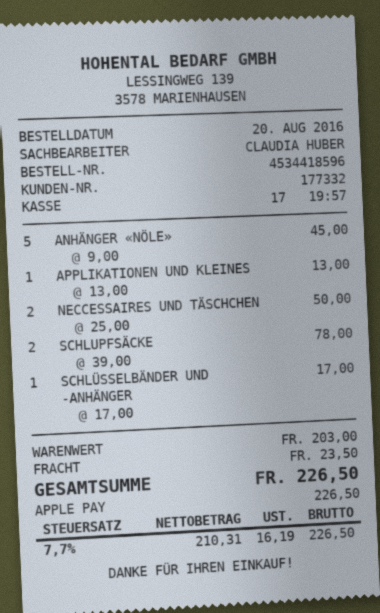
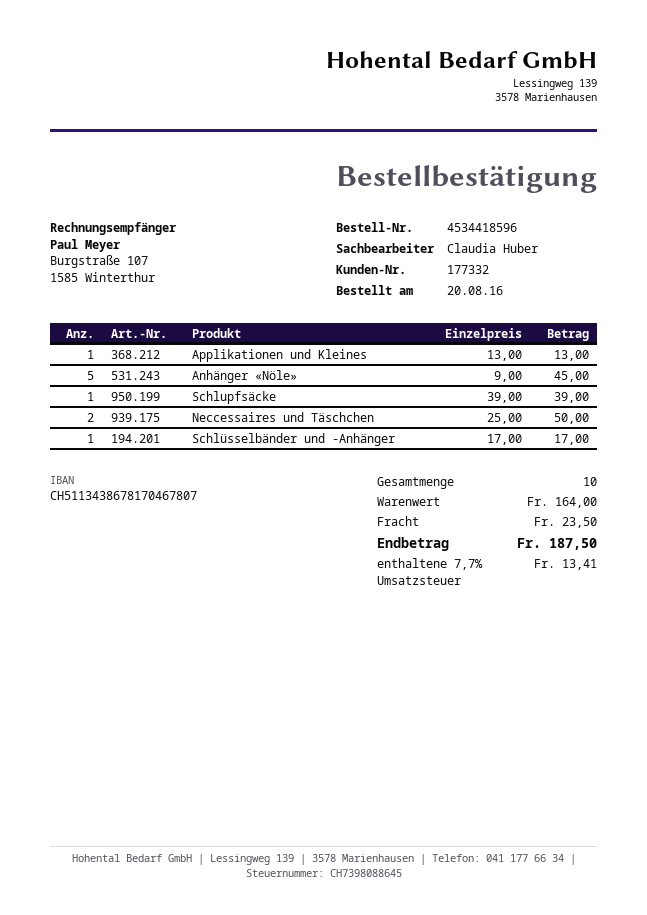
SCHLUPFSÄCKE: 2 x 39.00 = 78.00 -> 1 x 39.00 = 39.00
subtotal: 203.00 -> 164.00
tax: 7.7% = 16.19 -> 7.7% = 13.41
total: 226.50 -> 187.50

